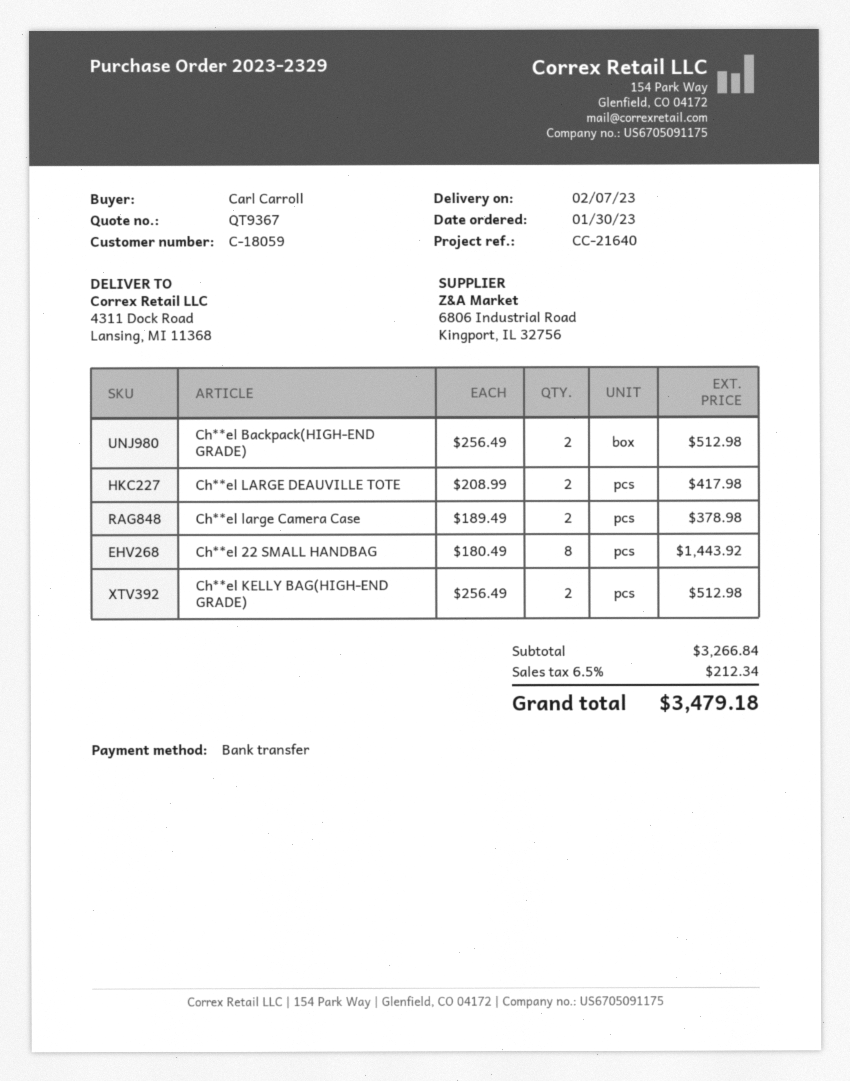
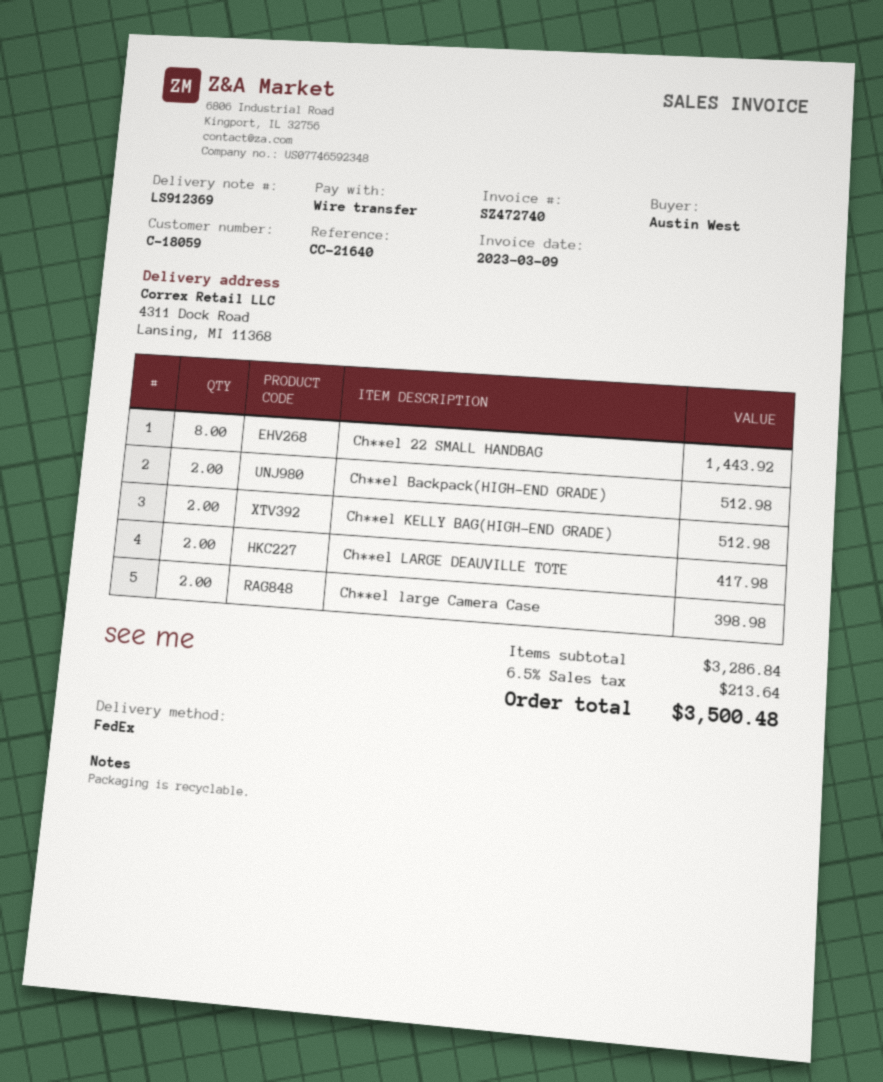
ordered by: Carl Carroll -> Austin West
Ch**el large Camera Case: 2 for 378.98 -> 2 for 398.98
subtotal: 3266.84 -> 3286.84
tax: 6.5% = 212.34 -> 6.5% = 213.64
total: 3479.18 -> 3500.48

